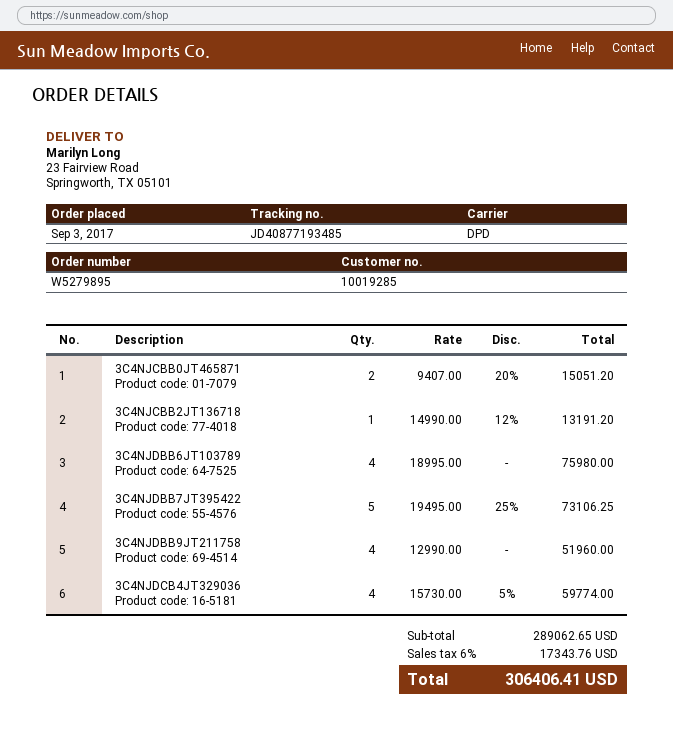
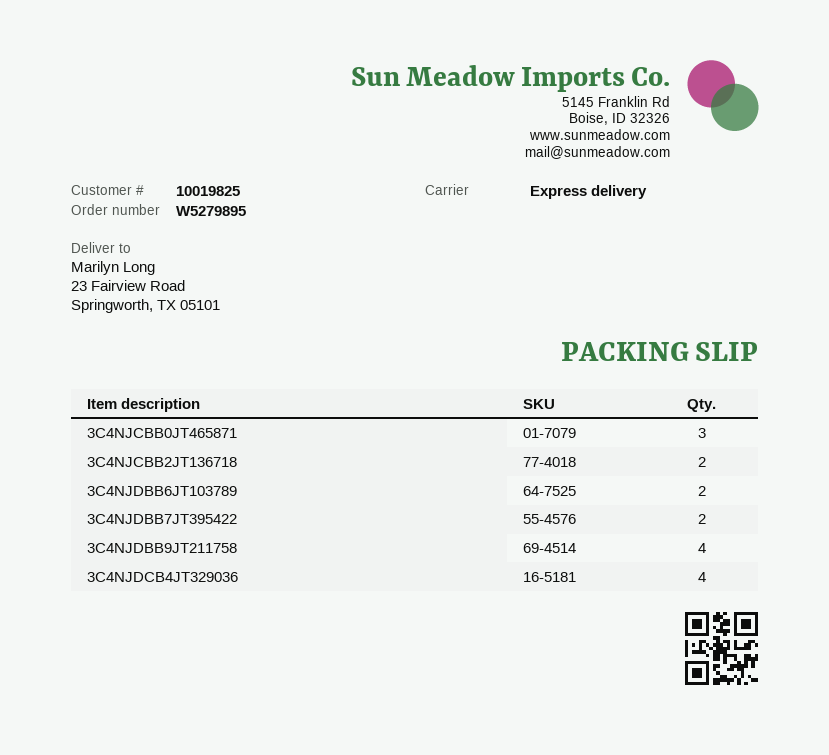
customer number: 10019285 -> 10019825
shipping method: DPD -> express
3C4NJCBB0JT465871: 2 -> 3
3C4NJCBB2JT136718: 1 -> 2
3C4NJDBB6JT103789: 4 -> 2
3C4NJDBB7JT395422: 5 -> 2

